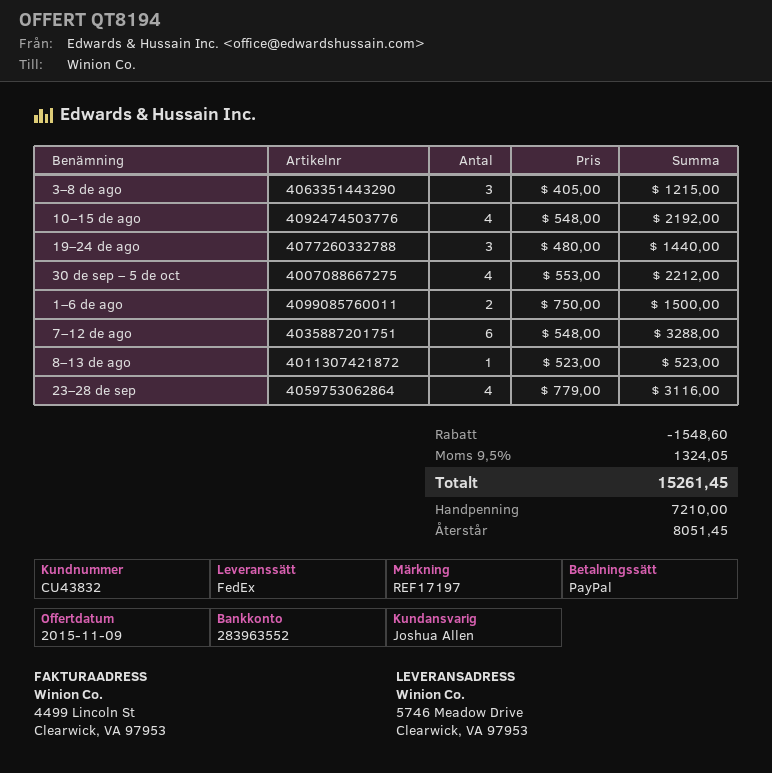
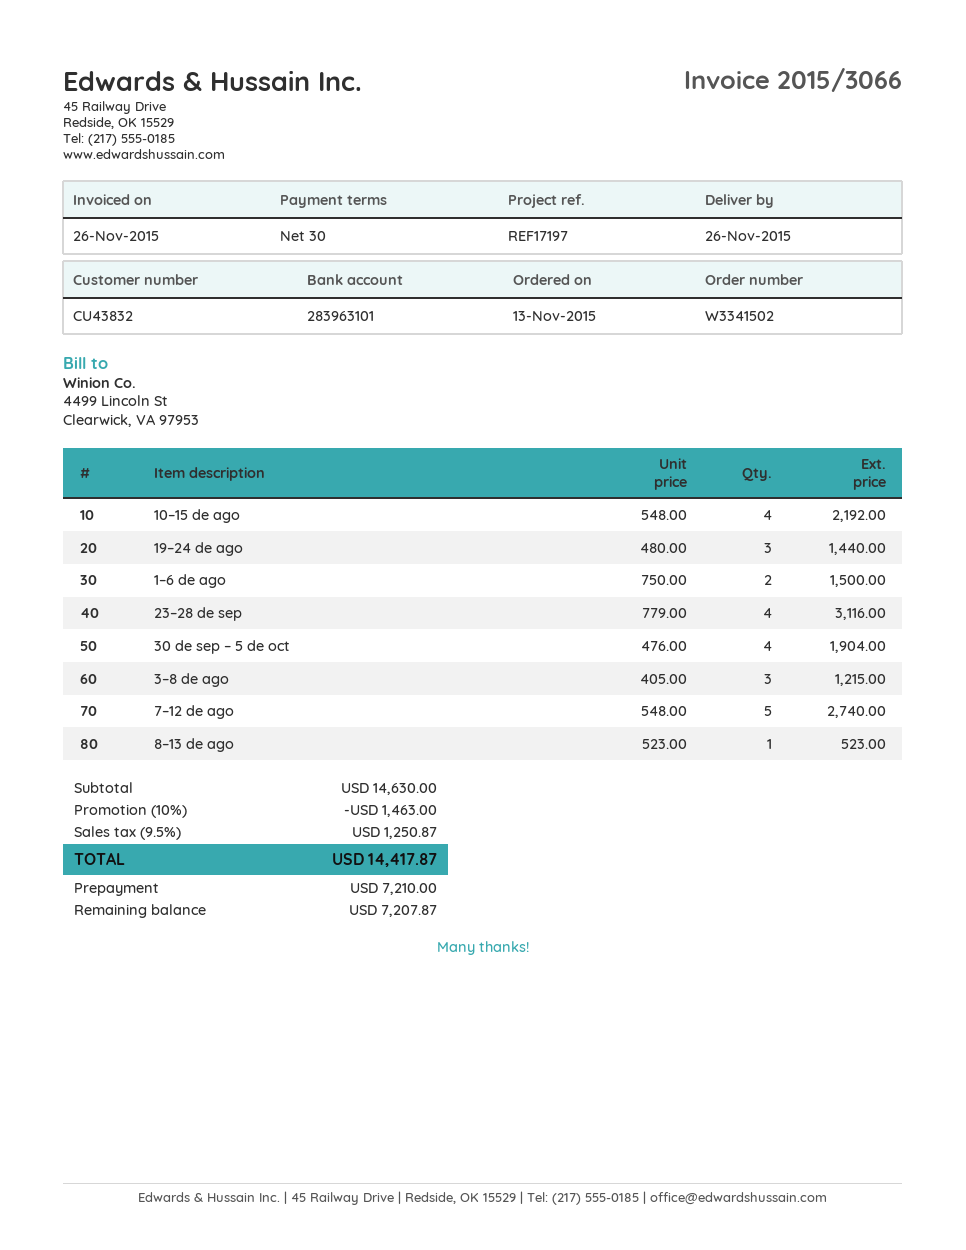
bank account: 283963552 -> 283963101
30 de sep – 5 de oct: 4 x 553.00 = 2212.00 -> 4 x 476.00 = 1904.00
7–12 de ago: 6 x 548.00 = 3288.00 -> 5 x 548.00 = 2740.00
discount: 1548.60 -> 1463.00
tax: 9.5% = 1324.05 -> 9.5% = 1250.87
total: 15261.45 -> 14417.87
balance: 8051.45 -> 7207.87

